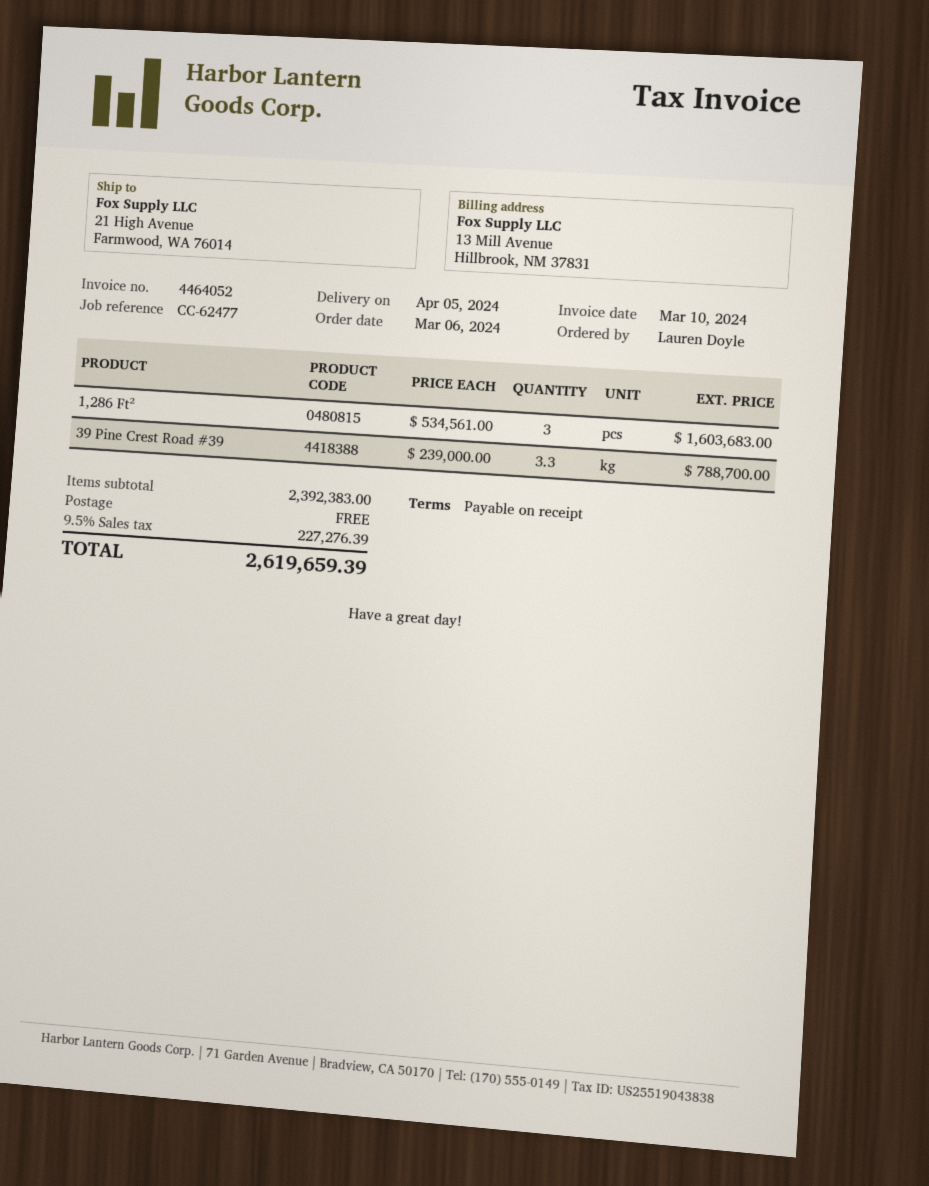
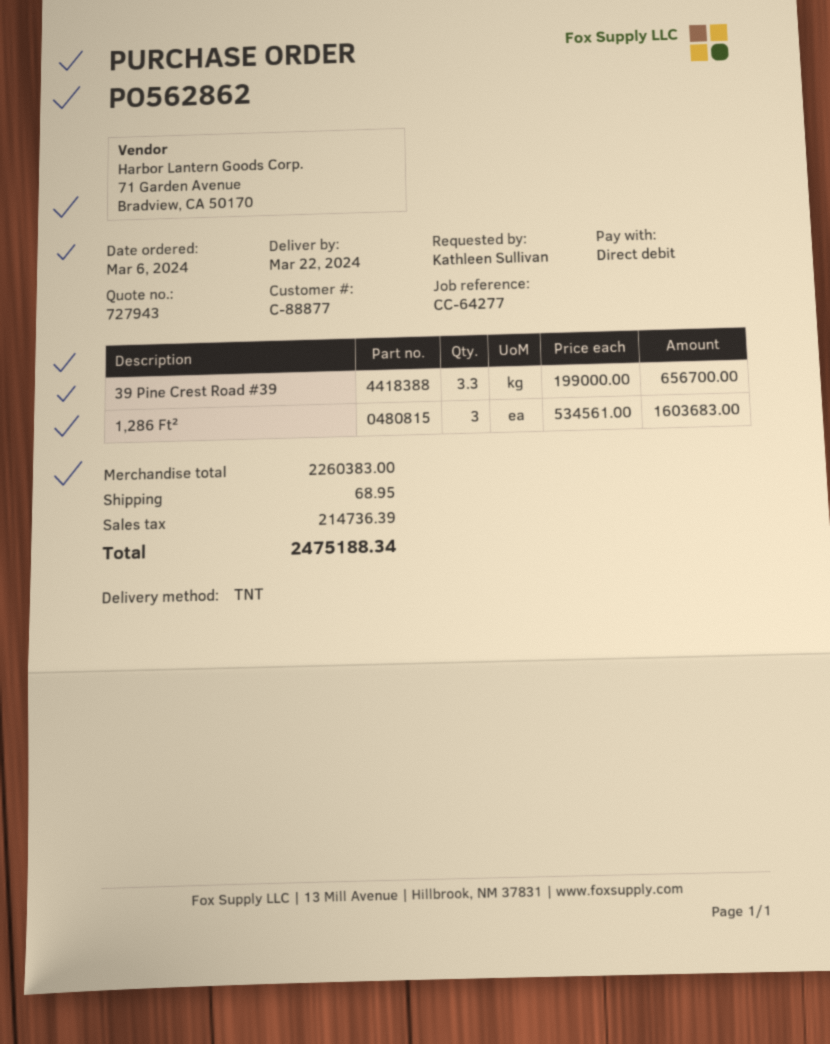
delivery date: 2024-04-05 -> 2024-03-22
reference: CC-62477 -> CC-64277
ordered by: Lauren Doyle -> Kathleen Sullivan
39 Pine Crest Road #39: 3.3 x 239000.00 = 788700.00 -> 3.3 x 199000.00 = 656700.00
subtotal: 2392383.00 -> 2260383.00
shipping: 0.00 -> 68.95
tax: 227276.39 -> 214736.39
total: 2619659.39 -> 2475188.34

